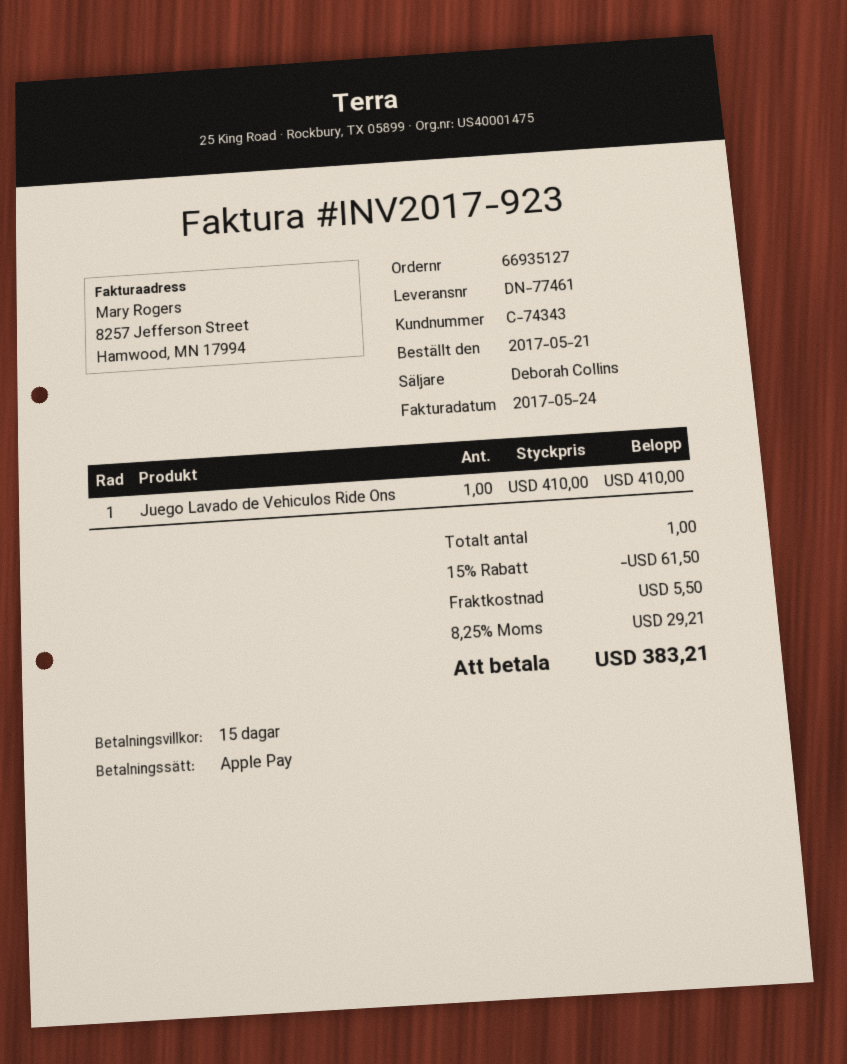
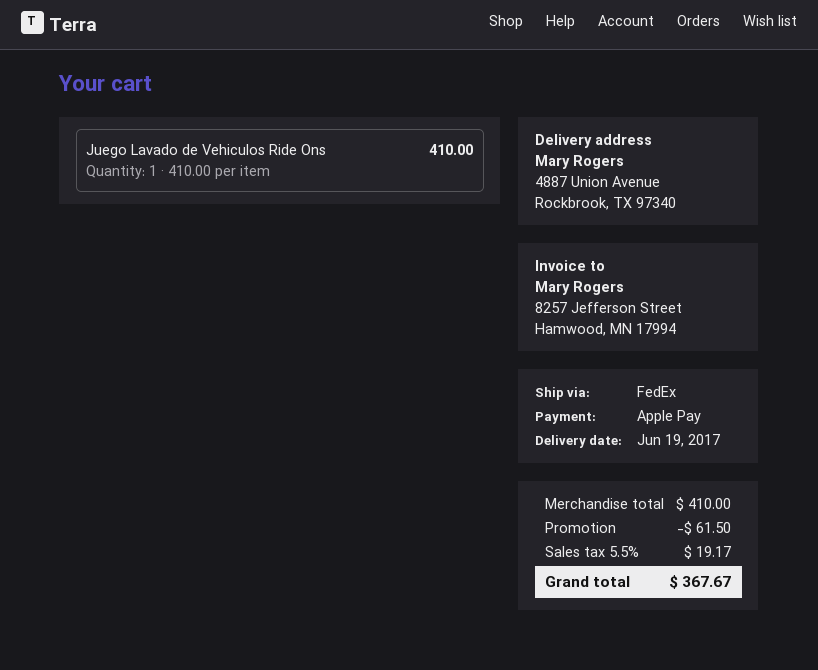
shipping: 5.50 -> none
tax: 8.25% = 29.21 -> 5.5% = 19.17
total: 383.21 -> 367.67

